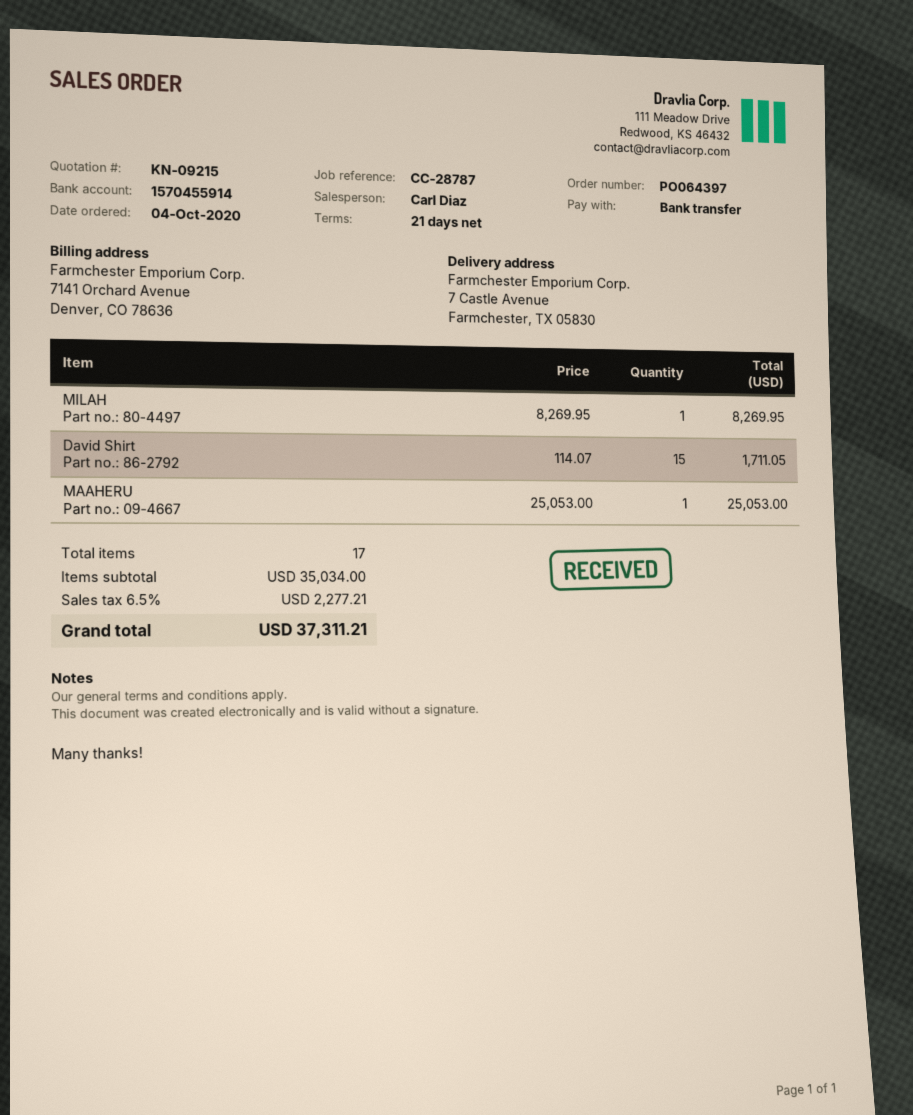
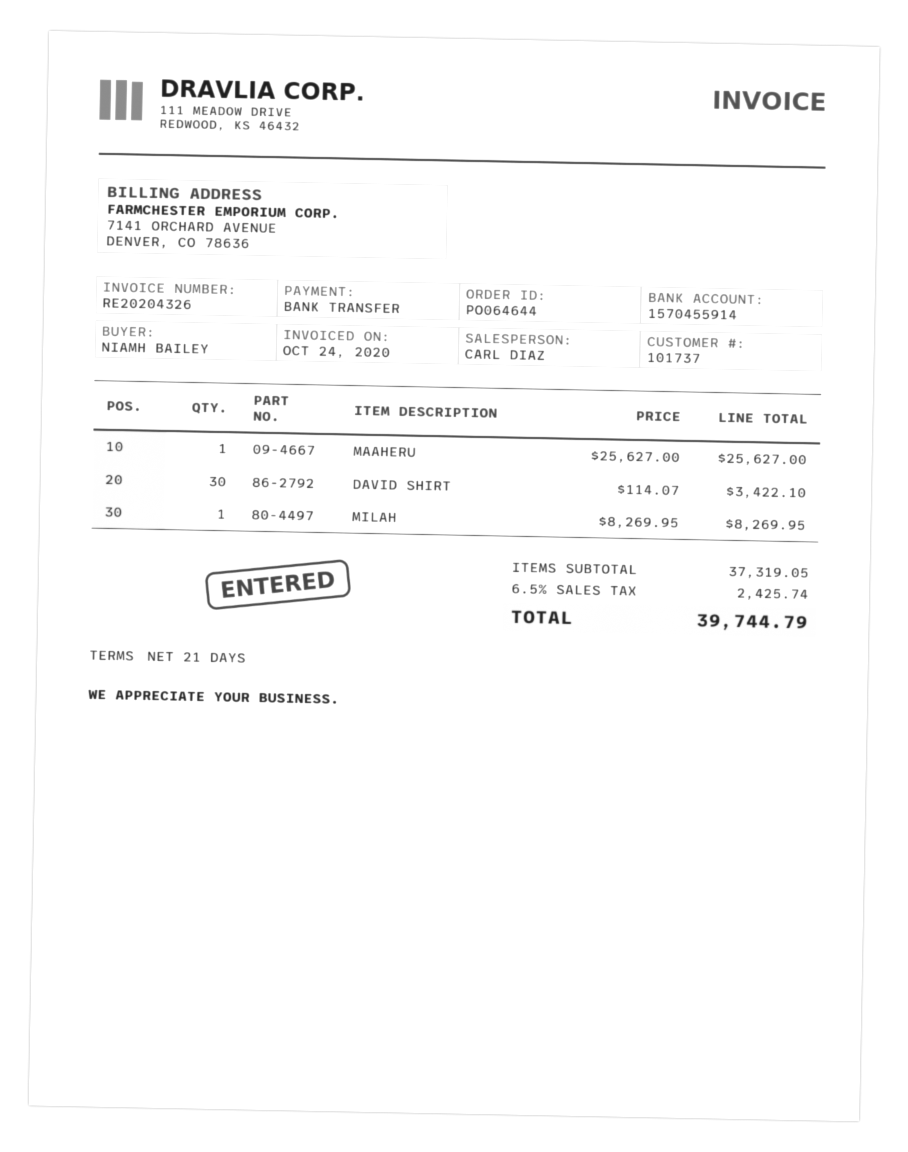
order number: PO064397 -> PO064644
David Shirt: 15 x 114.07 = 1711.05 -> 30 x 114.07 = 3422.10
MAAHERU: 1 x 25053.00 = 25053.00 -> 1 x 25627.00 = 25627.00
subtotal: 35034.00 -> 37319.05
tax: 6.5% = 2277.21 -> 6.5% = 2425.74
total: 37311.21 -> 39744.79

